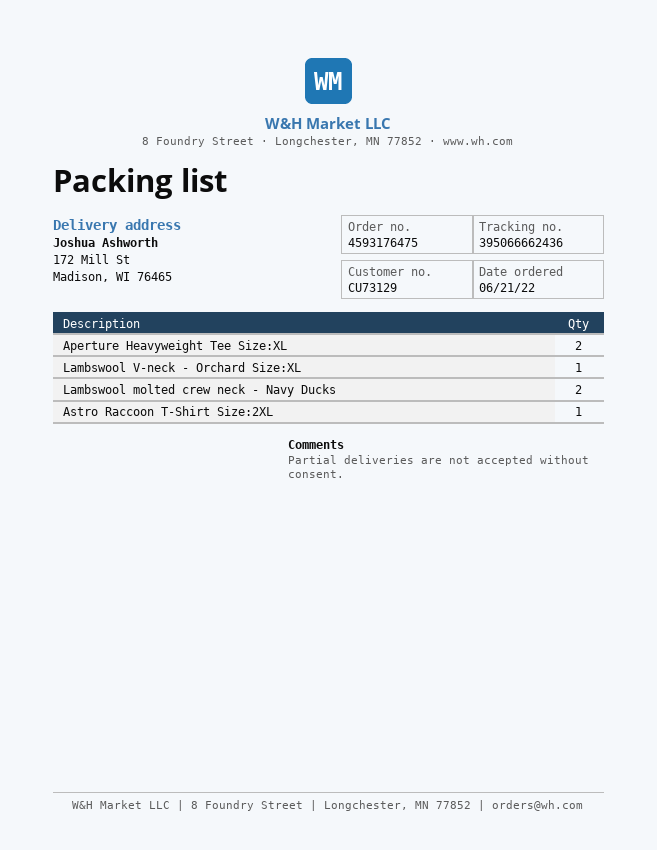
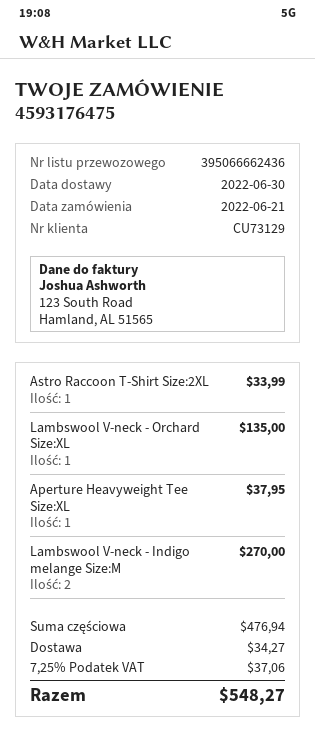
Aperture Heavyweight Tee Size:XL: 2 -> 1
Lambswool molted crew neck - Navy Ducks: 2 -> none
Lambswool V-neck - Indigo melange Size:M: none -> 2

